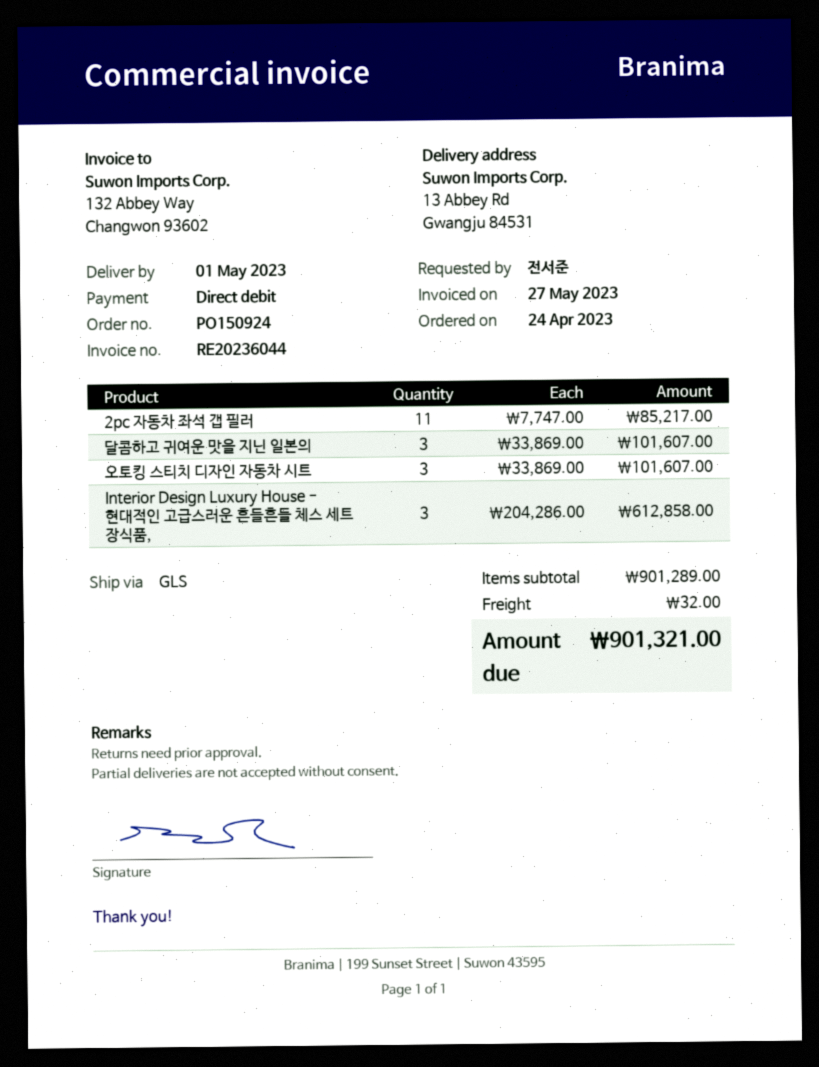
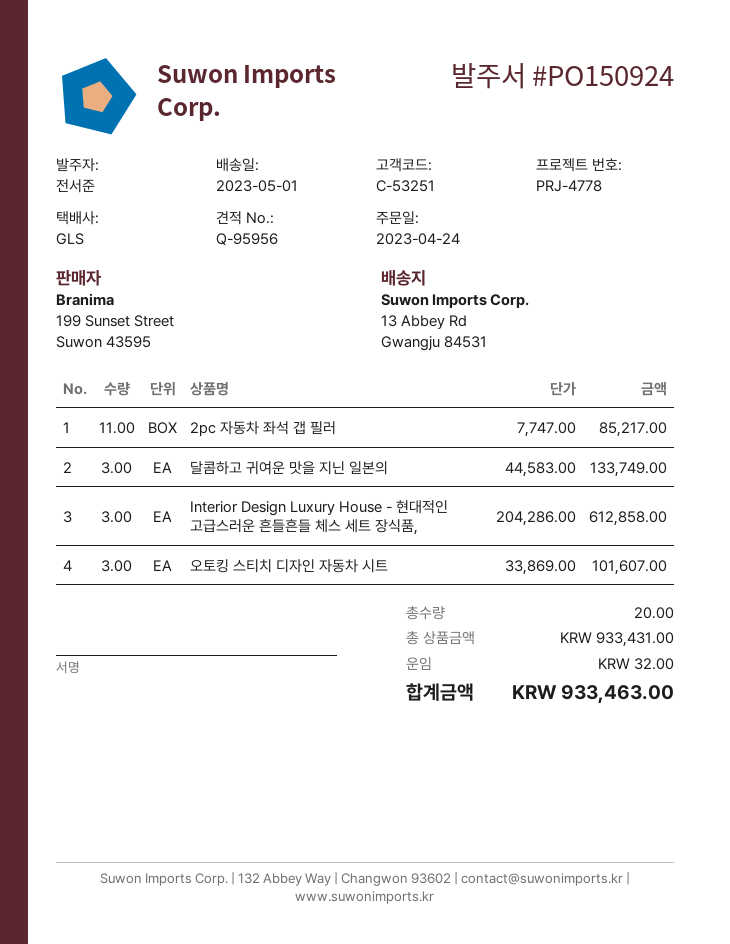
달콤하고 귀여운 맛을 지닌 일본의: 3 x 33869.00 = 101607.00 -> 3 x 44583.00 = 133749.00
subtotal: 901289.00 -> 933431.00
total: 901321.00 -> 933463.00

